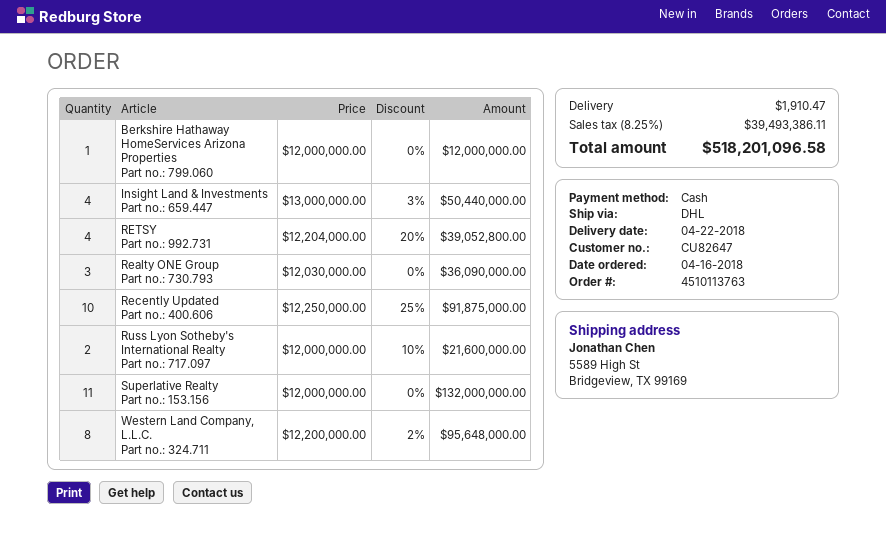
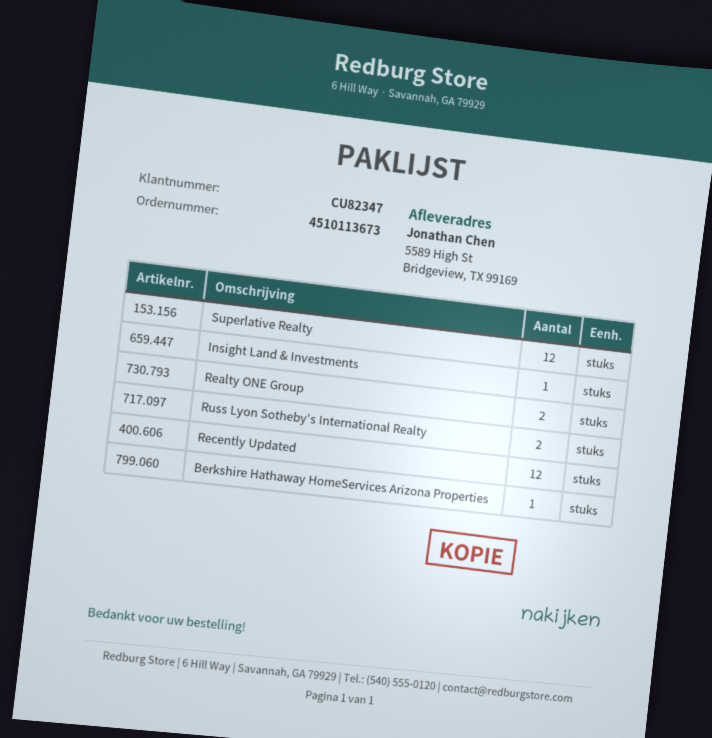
order number: 4510113763 -> 4510113673
customer number: CU82647 -> CU82347
Insight Land & Investments: 4 -> 1
RETSY: 4 -> none
Realty ONE Group: 3 -> 2
Recently Updated: 10 -> 12
Superlative Realty: 11 -> 12
Western Land Company, L.L.C.: 8 -> none

